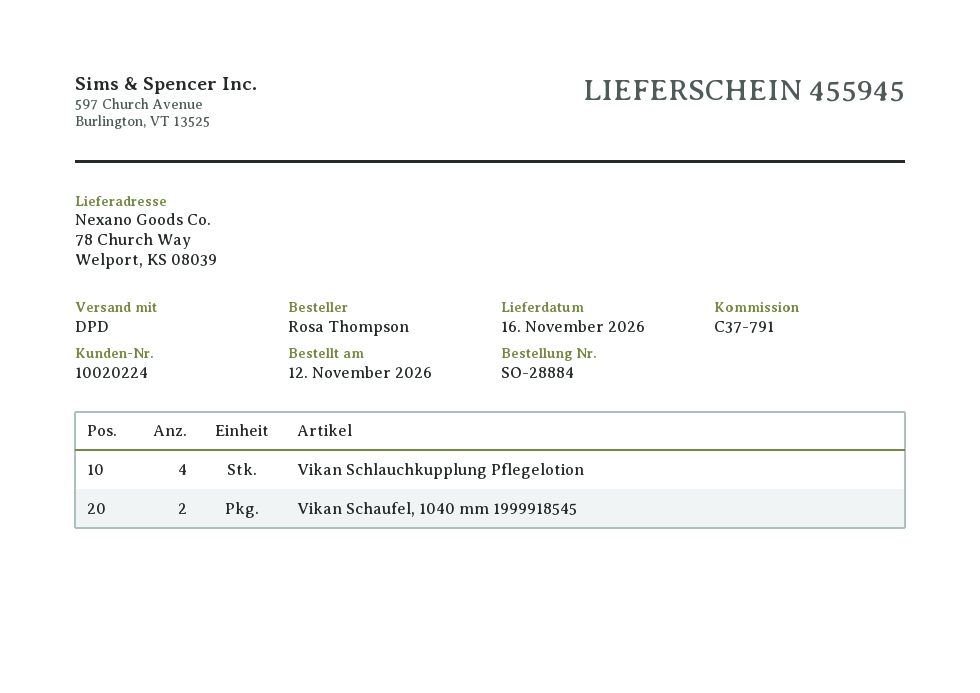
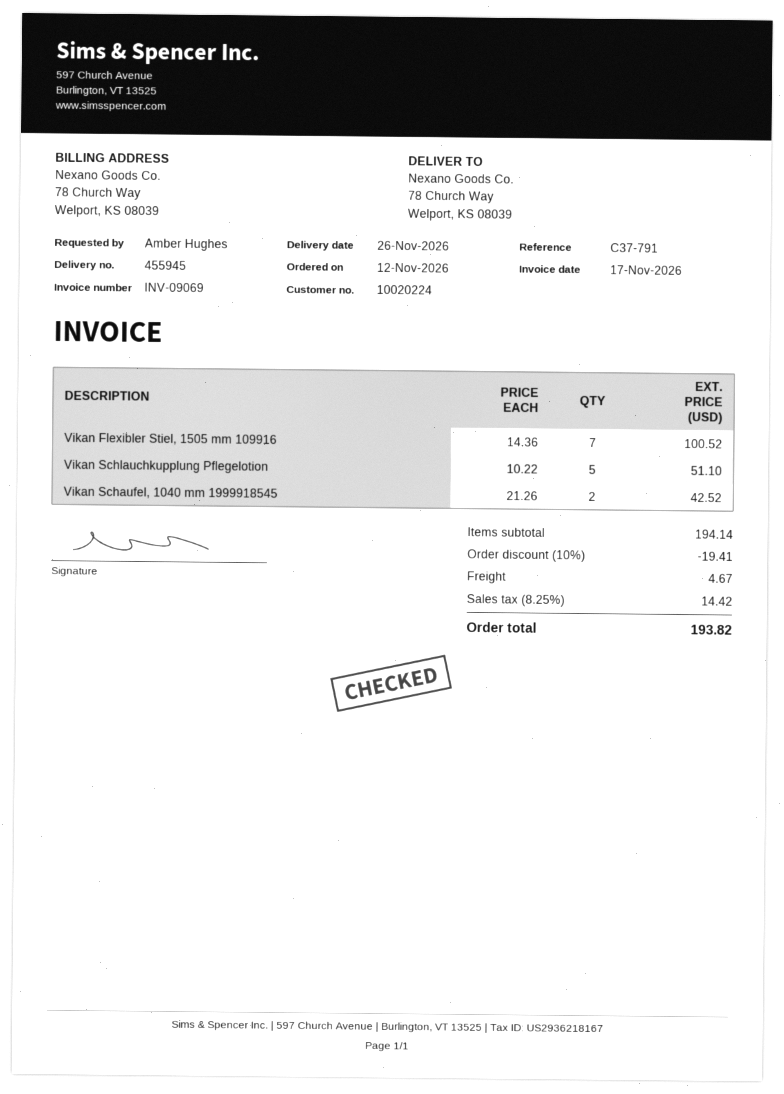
delivery date: 2026-11-16 -> 2026-11-26
ordered by: Rosa Thompson -> Amber Hughes
Vikan Schlauchkupplung Pflegelotion: 4 -> 5
Vikan Flexibler Stiel, 1505 mm 109916: none -> 7

